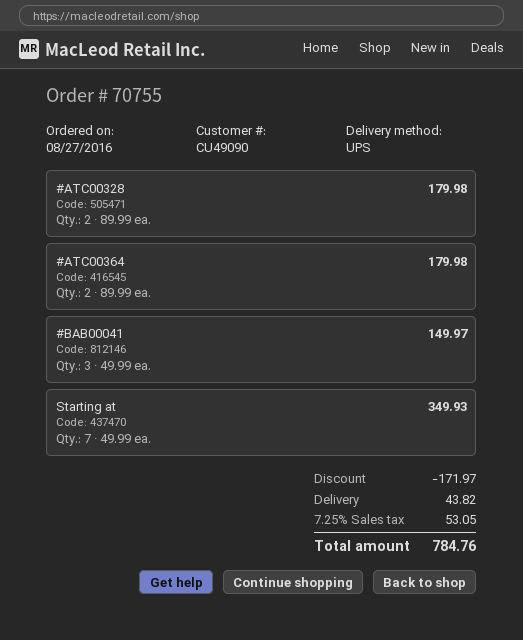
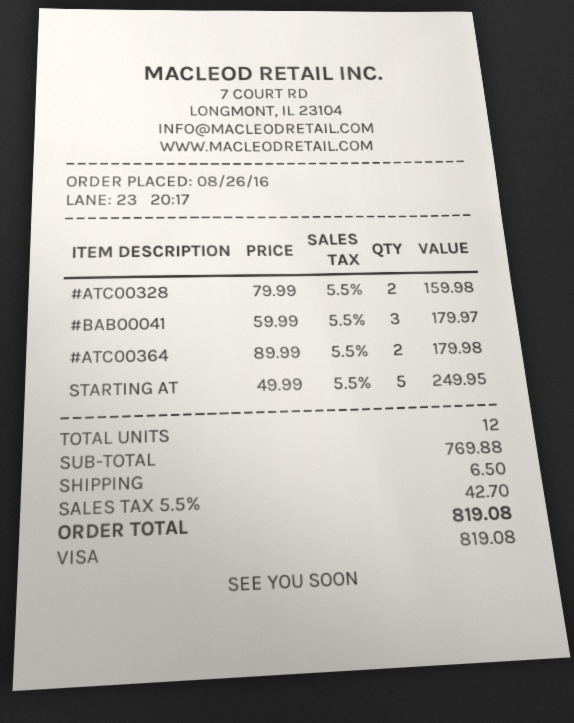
order date: 2016-08-27 -> 2016-08-26
#ATC00328: 2 x 89.99 = 179.98 -> 2 x 79.99 = 159.98
#BAB00041: 3 x 49.99 = 149.97 -> 3 x 59.99 = 179.97
Starting at: 7 x 49.99 = 349.93 -> 5 x 49.99 = 249.95
discount: 171.97 -> none
shipping: 43.82 -> 6.50
tax: 7.25% = 53.05 -> 5.5% = 42.70
total: 784.76 -> 819.08

